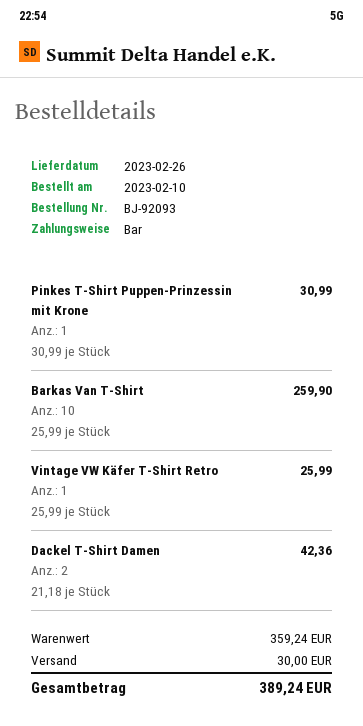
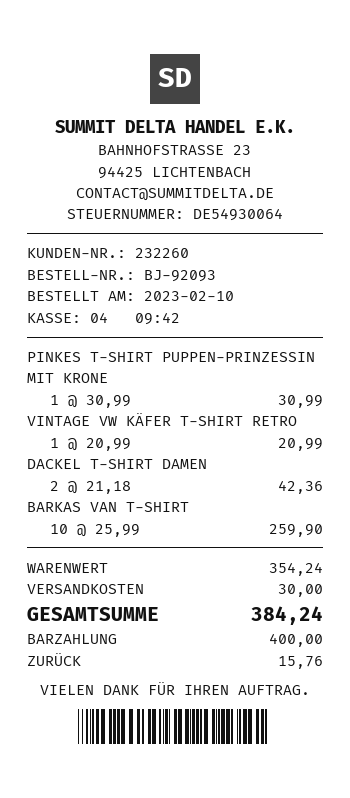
Vintage VW Käfer T-Shirt Retro: 1 x 25.99 = 25.99 -> 1 x 20.99 = 20.99
subtotal: 359.24 -> 354.24
total: 389.24 -> 384.24

